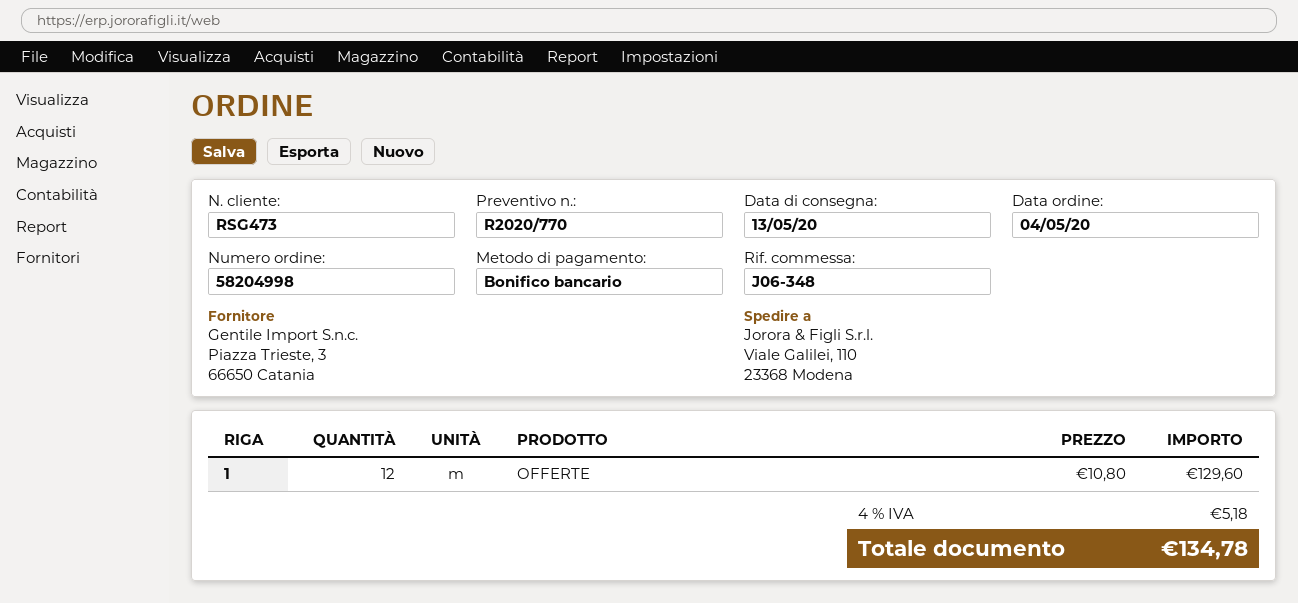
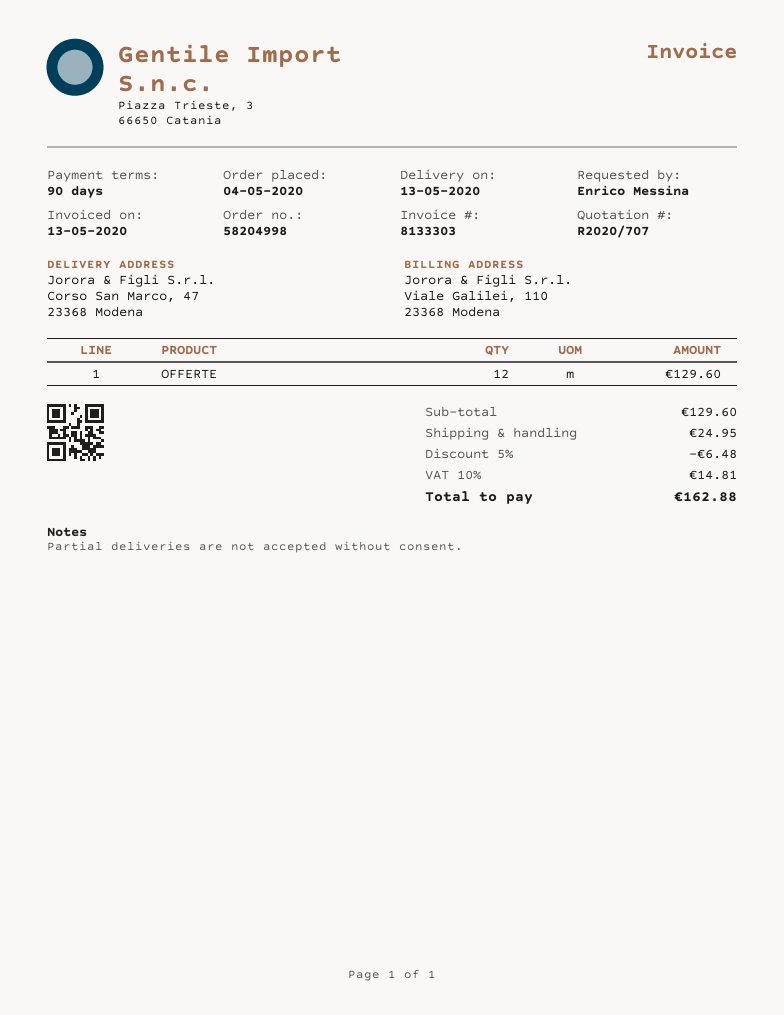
quote number: R2020/770 -> R2020/707
ship to: Viale Galilei, 110, 23368 Modena -> Corso San Marco, 47, 23368 Modena
discount: none -> 5% = 6.48
shipping: none -> 24.95
tax: 4% = 5.18 -> 10% = 14.81
total: 134.78 -> 162.88

